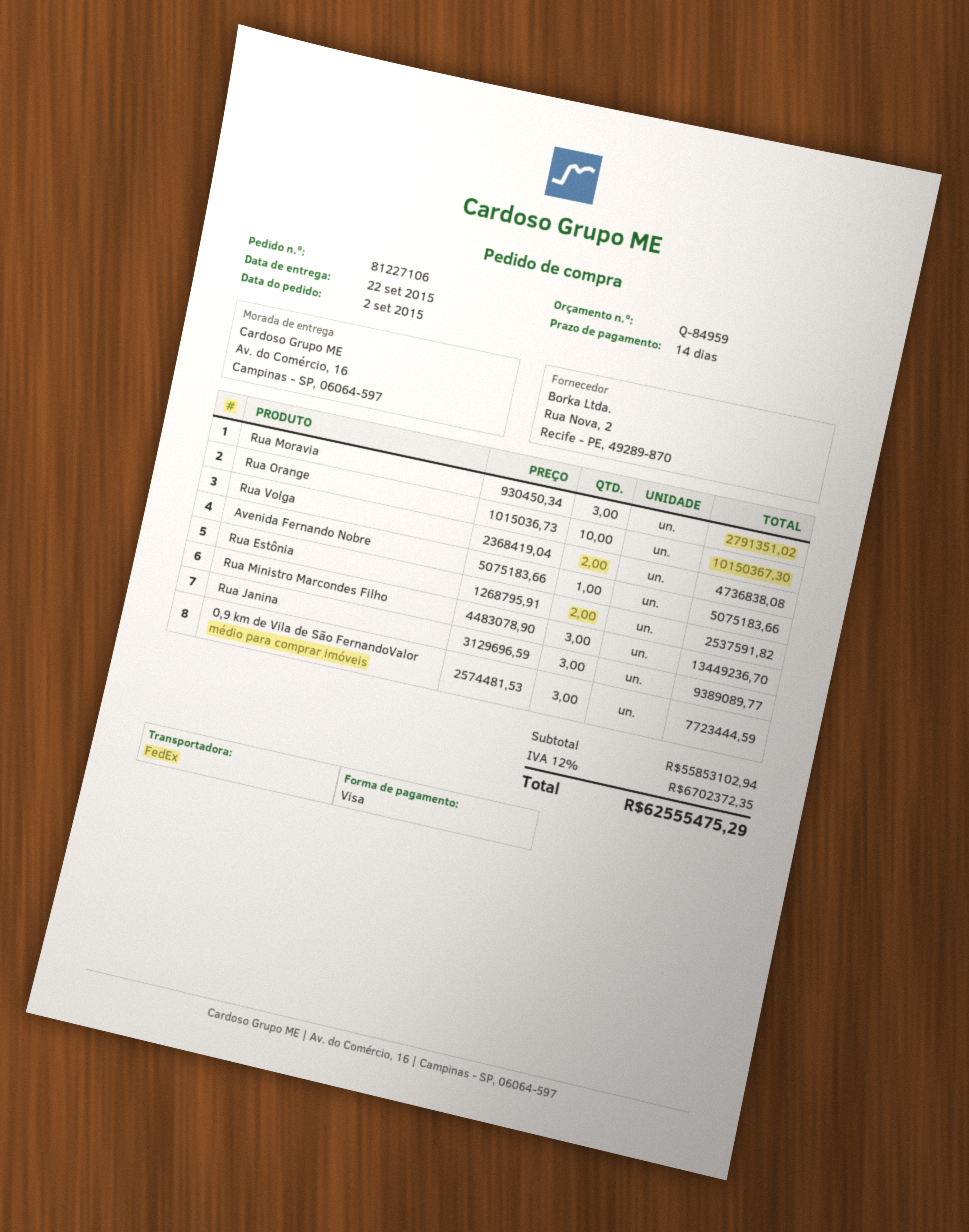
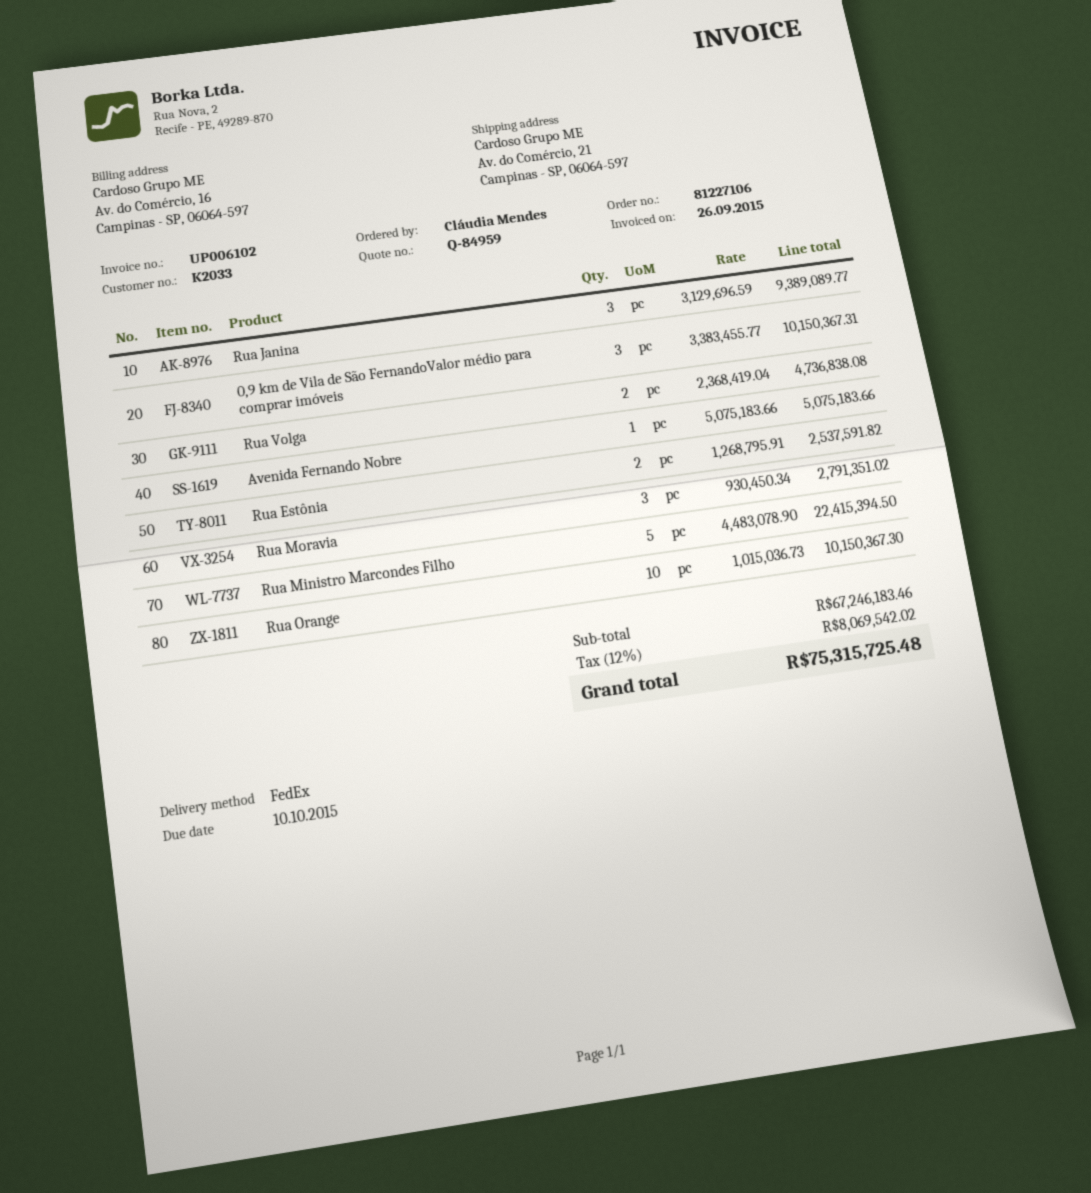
ship to: Av. do Comércio, 16, Campinas - SP, 06064-597 -> Av. do Comércio, 21, Campinas - SP, 06064-597
Rua Ministro Marcondes Filho: 3 x 4483078.90 = 13449236.70 -> 5 x 4483078.90 = 22415394.50
0,9 km de Vila de São FernandoValor médio para comprar imóveis: 3 x 2574481.53 = 7723444.59 -> 3 x 3383455.77 = 10150367.31
subtotal: 55853102.94 -> 67246183.46
tax: 12% = 6702372.35 -> 12% = 8069542.02
total: 62555475.29 -> 75315725.48

